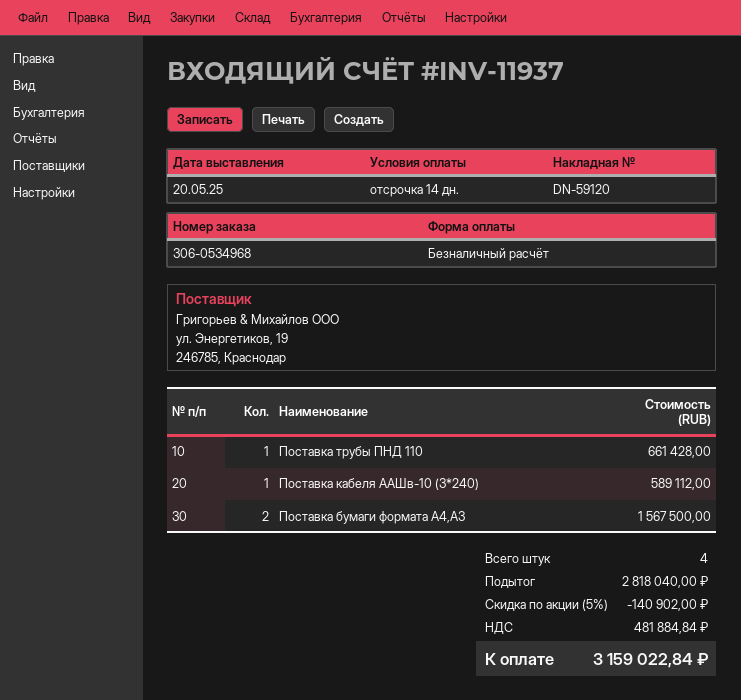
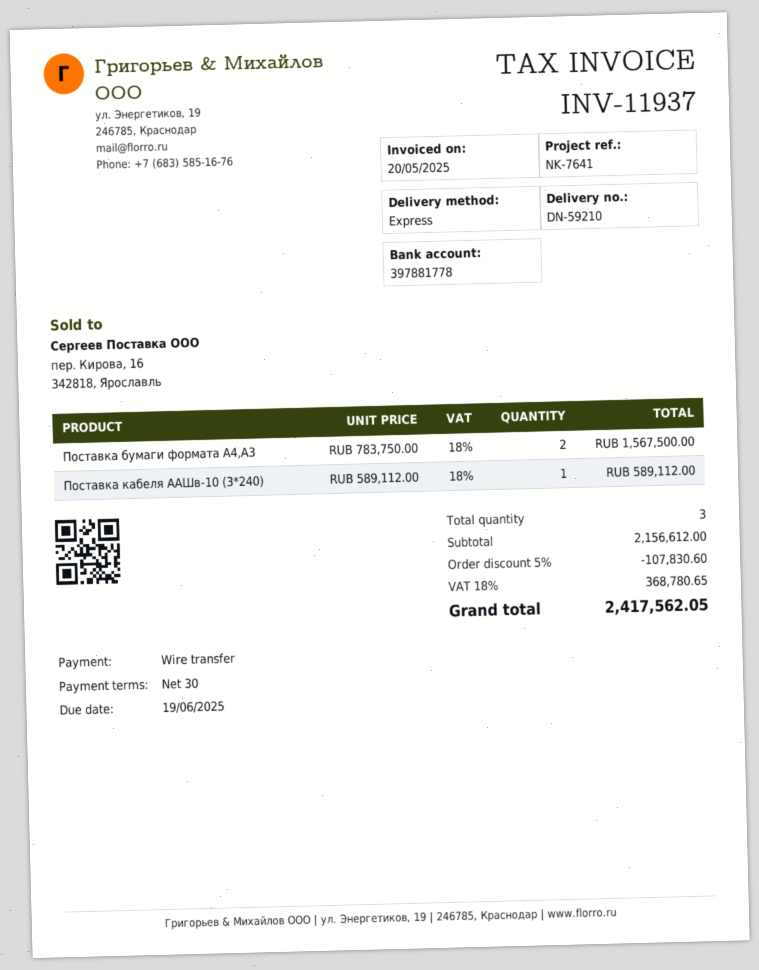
delivery note number: DN-59120 -> DN-59210
payment terms: 14 days -> 30 days
Поставка трубы ПНД 110: 1 for 661428.00 -> none
total quantity: 4 -> 3
subtotal: 2818040.00 -> 2156612.00
discount: 5% = 140902.00 -> 5% = 107830.60
tax: 481884.84 -> 368780.65
total: 3159022.84 -> 2417562.05

